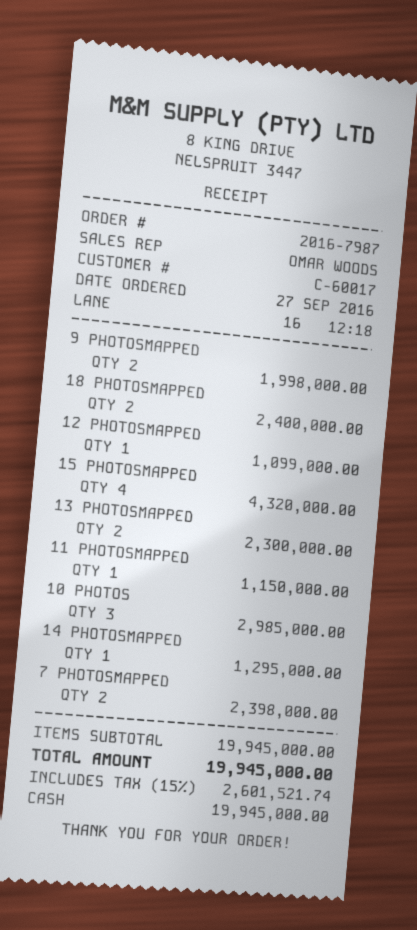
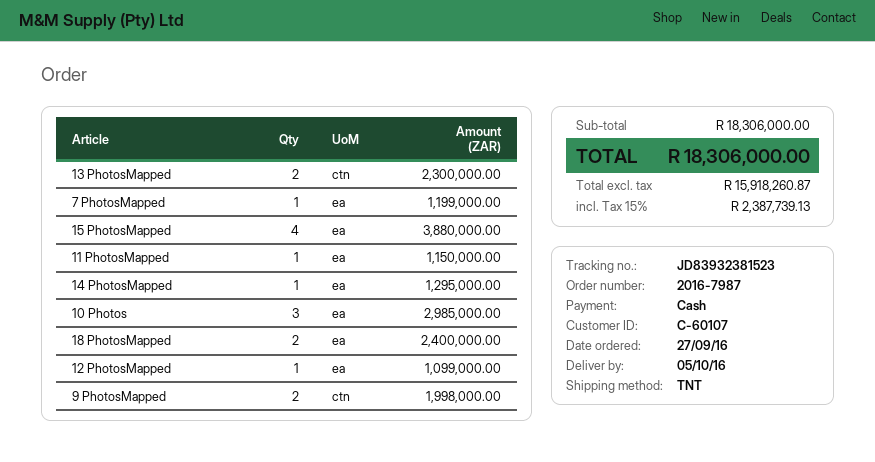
customer number: C-60017 -> C-60107
15 PHOTOSMAPPED: 4 for 4320000.00 -> 4 for 3880000.00
7 PHOTOSMAPPED: 2 for 2398000.00 -> 1 for 1199000.00
subtotal: 19945000.00 -> 18306000.00
tax: 15% = 2601521.74 -> 15% = 2387739.13
total: 19945000.00 -> 18306000.00

